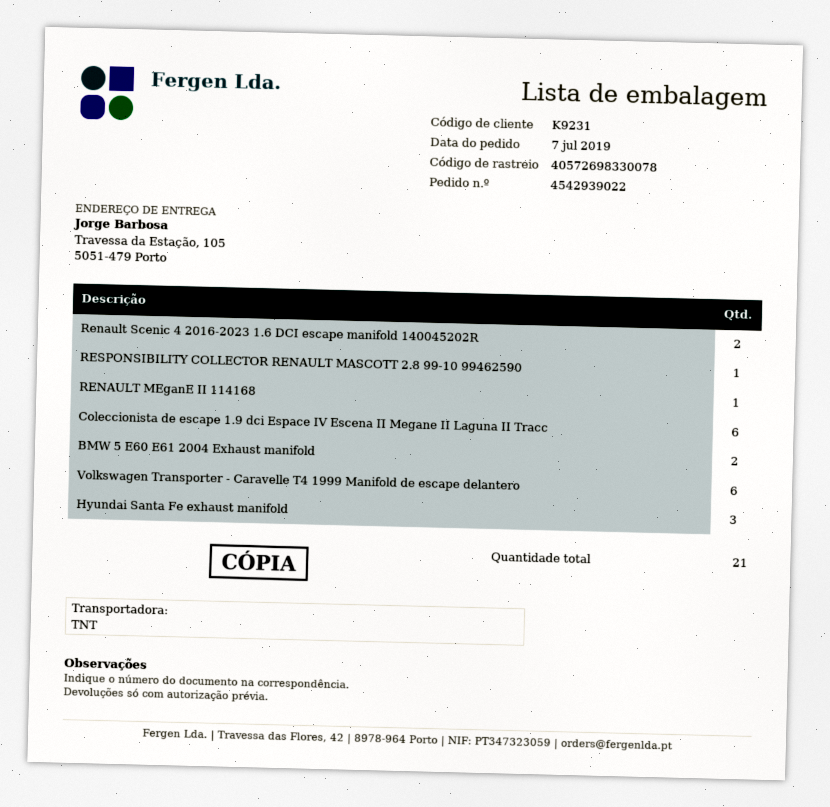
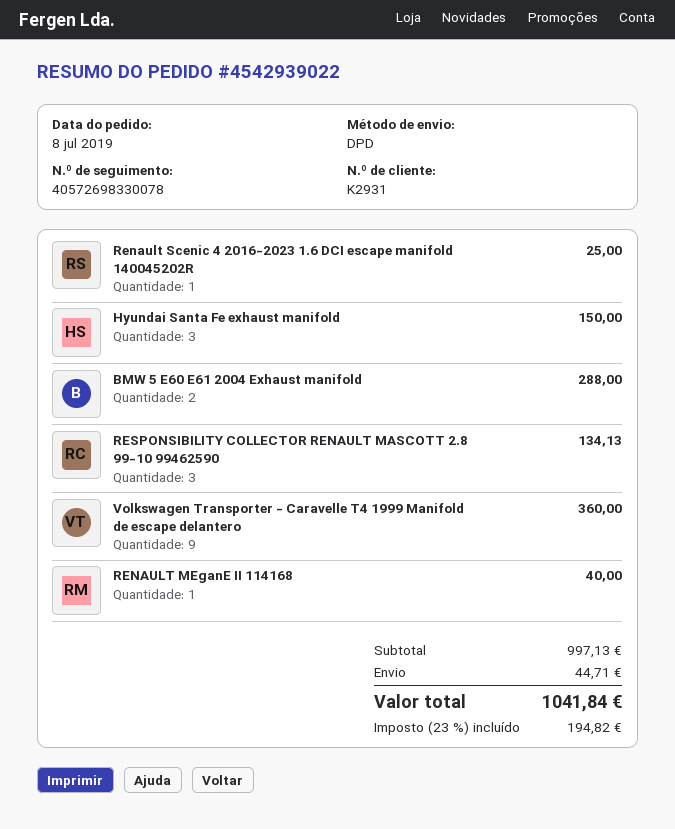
order date: 2019-07-07 -> 2019-07-08
customer number: K9231 -> K2931
shipping method: TNT -> DPD
Renault Scenic 4 2016-2023 1.6 DCI escape manifold 140045202R: 2 -> 1
RESPONSIBILITY COLLECTOR RENAULT MASCOTT 2.8 99-10 99462590: 1 -> 3
Coleccionista de escape 1.9 dci Espace IV Escena II Megane II Laguna II Tracc: 6 -> none
Volkswagen Transporter - Caravelle T4 1999 Manifold de escape delantero: 6 -> 9

